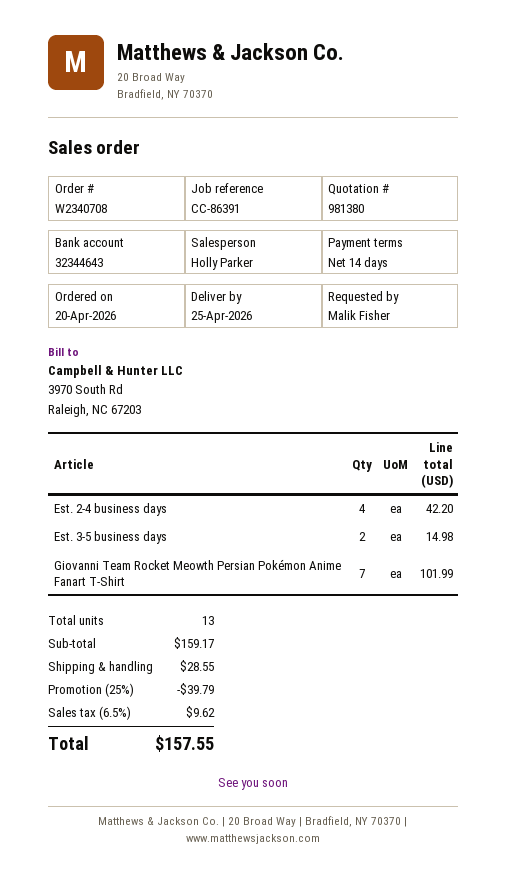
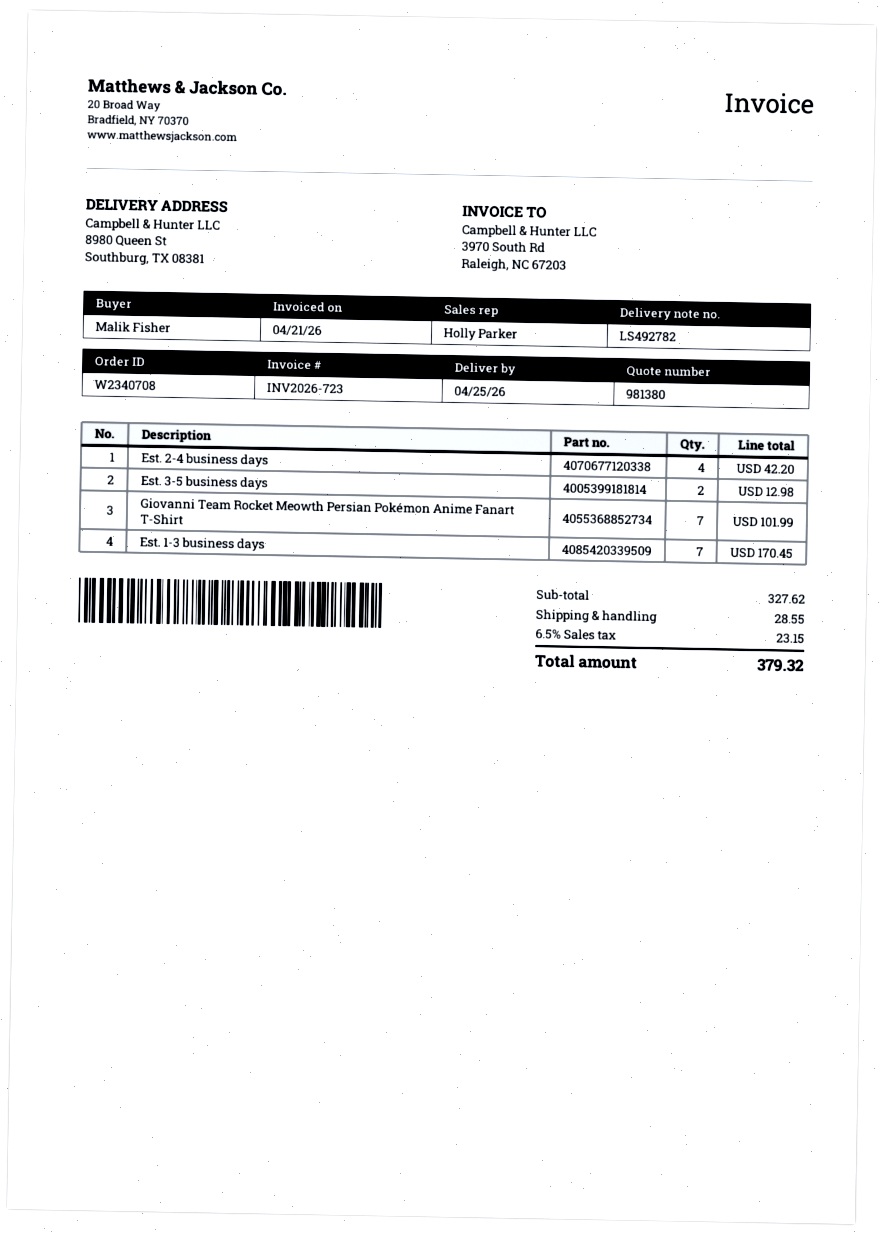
Est. 3-5 business days: 2 for 14.98 -> 2 for 12.98
Est. 1-3 business days: none -> 7 for 170.45
subtotal: 159.17 -> 327.62
discount: 25% = 39.79 -> none
tax: 6.5% = 9.62 -> 6.5% = 23.15
total: 157.55 -> 379.32

